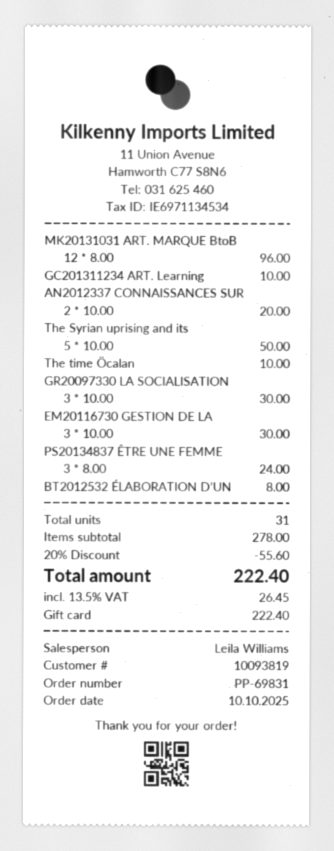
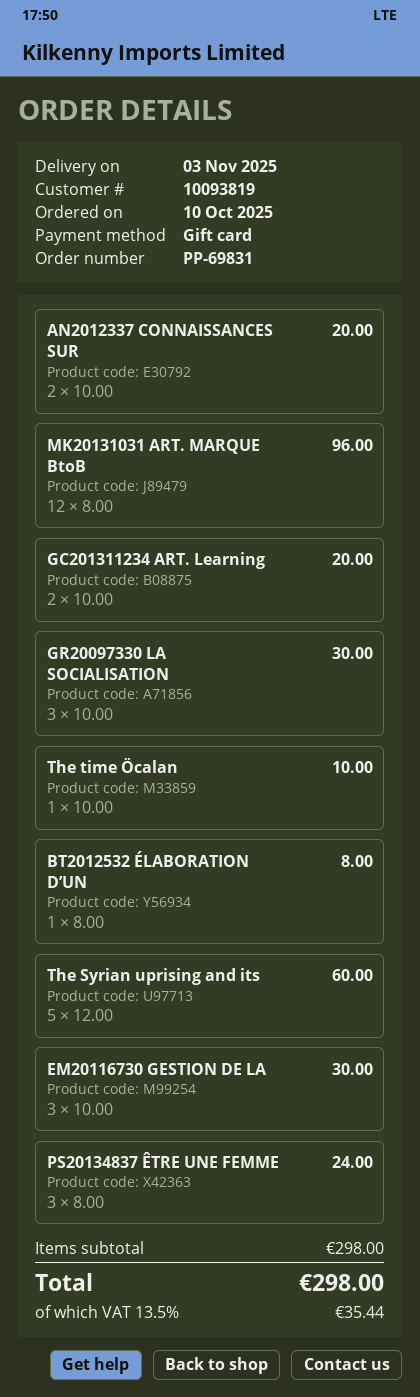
GC201311234 ART. Learning: 1 x 10.00 = 10.00 -> 2 x 10.00 = 20.00
The Syrian uprising and its: 5 x 10.00 = 50.00 -> 5 x 12.00 = 60.00
subtotal: 278.00 -> 298.00
discount: 20% = 55.60 -> none
tax: 13.5% = 26.45 -> 13.5% = 35.44
total: 222.40 -> 298.00

